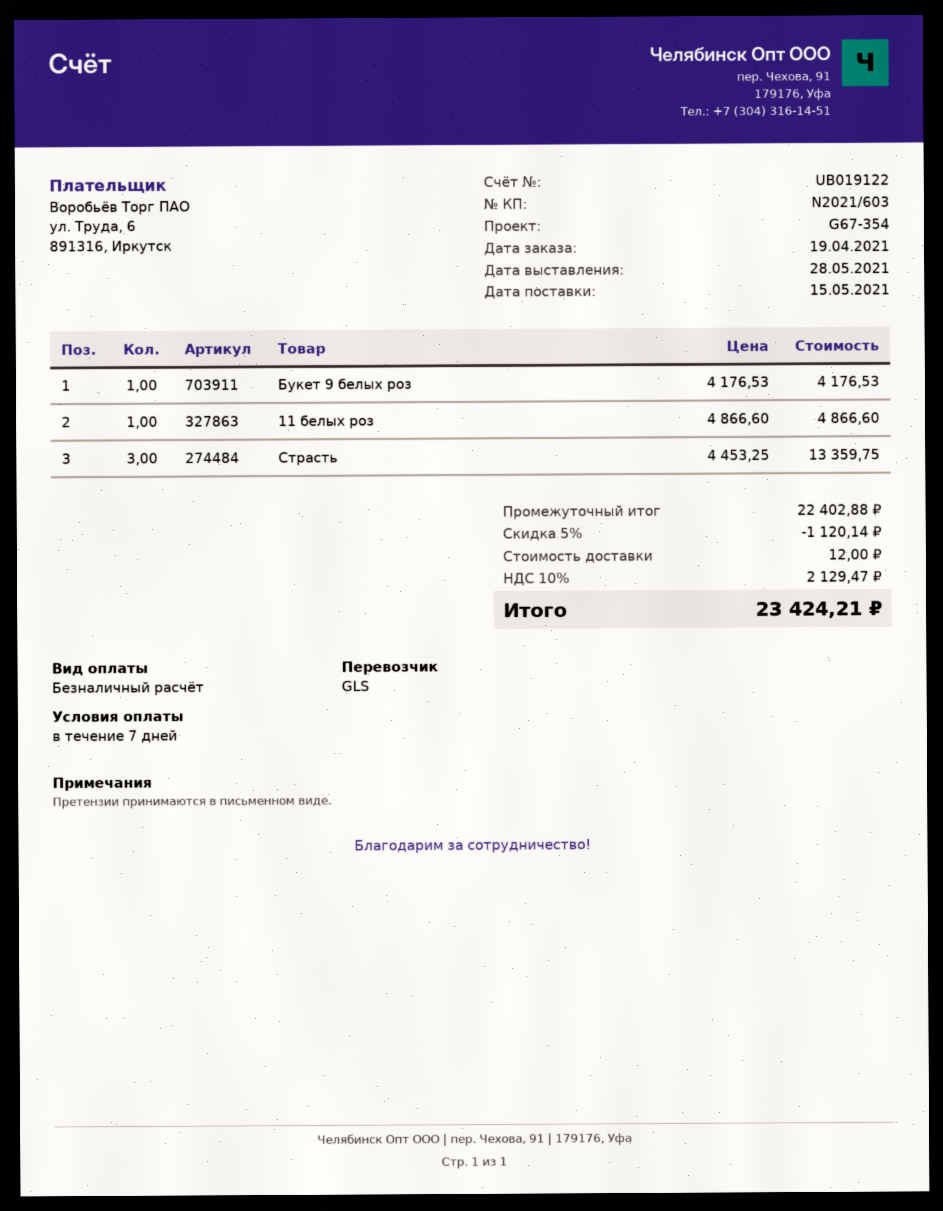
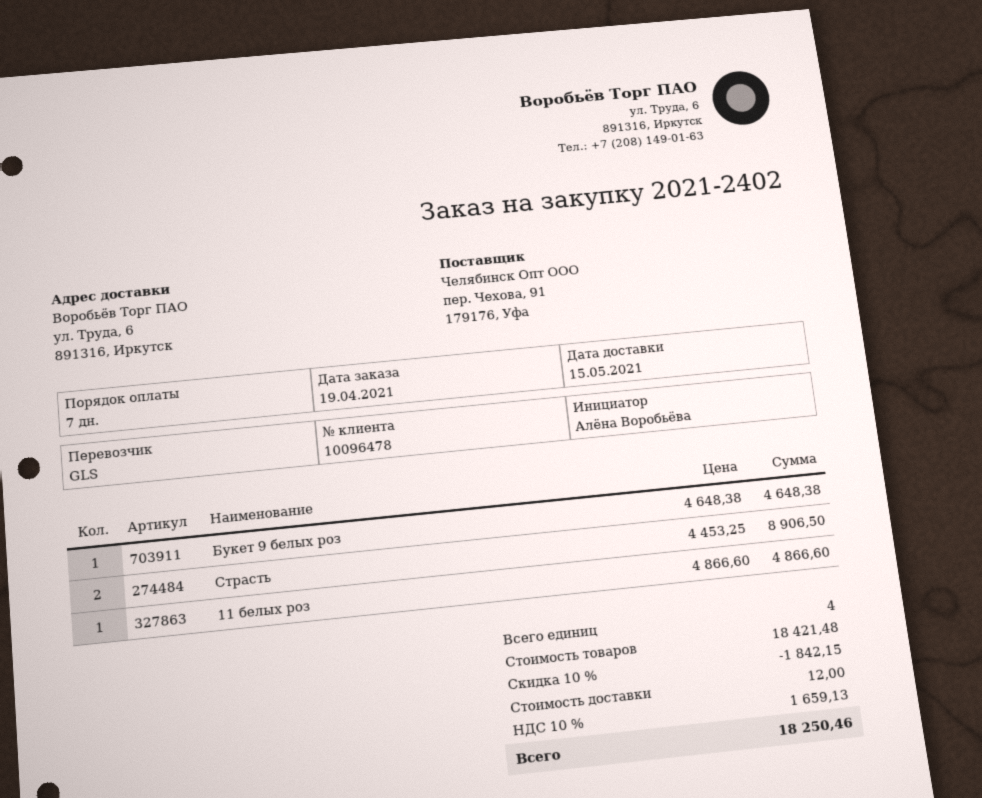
Букет 9 белых роз: 1 x 4176.53 = 4176.53 -> 1 x 4648.38 = 4648.38
Страсть: 3 x 4453.25 = 13359.75 -> 2 x 4453.25 = 8906.50
subtotal: 22402.88 -> 18421.48
discount: 5% = 1120.14 -> 10% = 1842.15
tax: 10% = 2129.47 -> 10% = 1659.13
total: 23424.21 -> 18250.46

